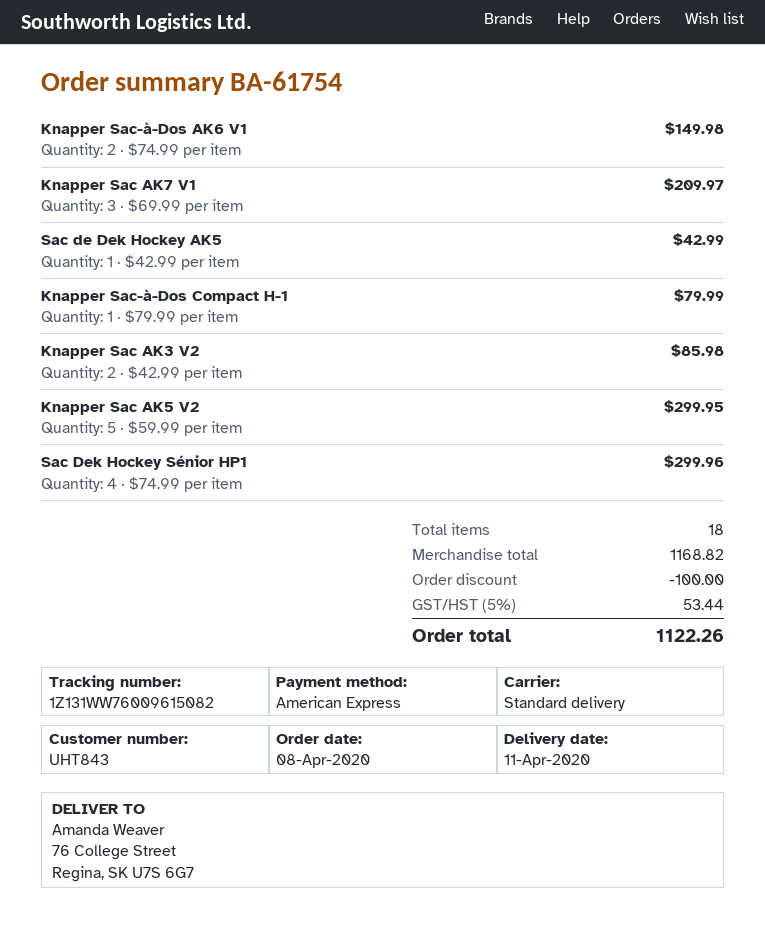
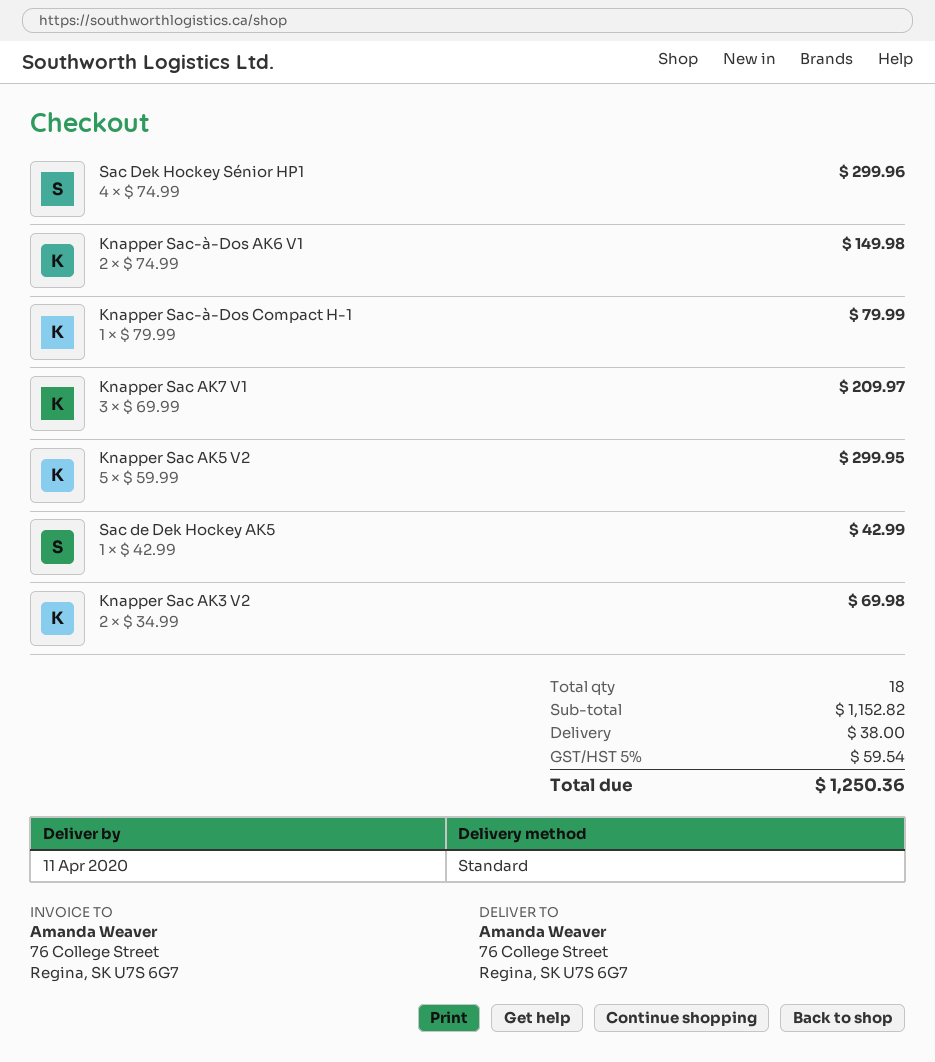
Knapper Sac AK3 V2: 2 x 42.99 = 85.98 -> 2 x 34.99 = 69.98
subtotal: 1168.82 -> 1152.82
discount: 100.00 -> none
shipping: none -> 38.00
tax: 5% = 53.44 -> 5% = 59.54
total: 1122.26 -> 1250.36

